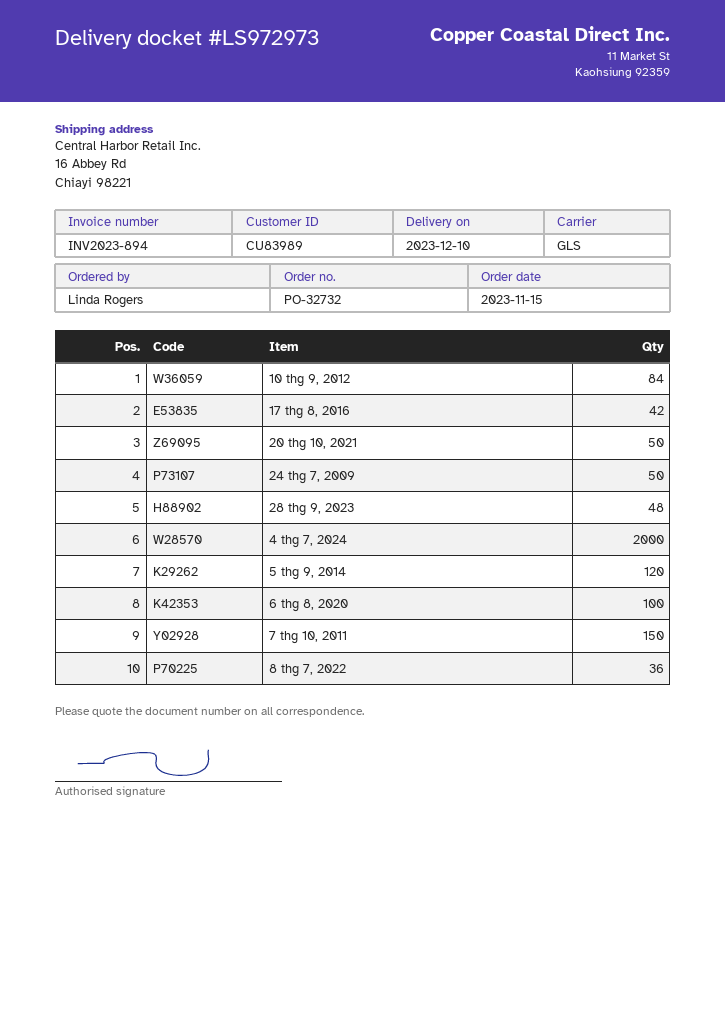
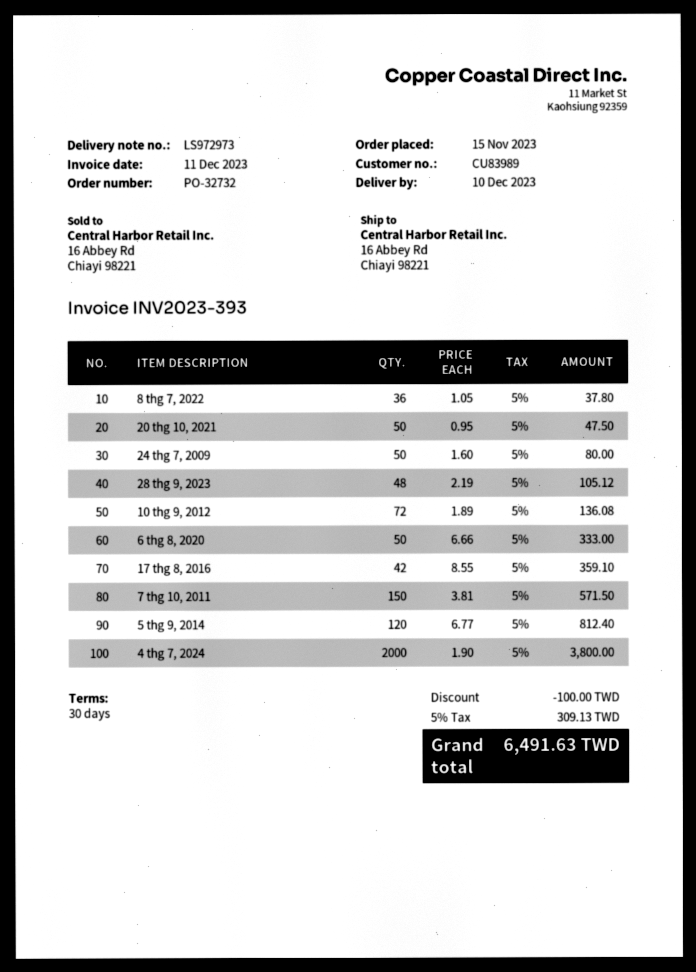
invoice number: INV2023-894 -> INV2023-393
10 thg 9, 2012: 84 -> 72
6 thg 8, 2020: 100 -> 50

